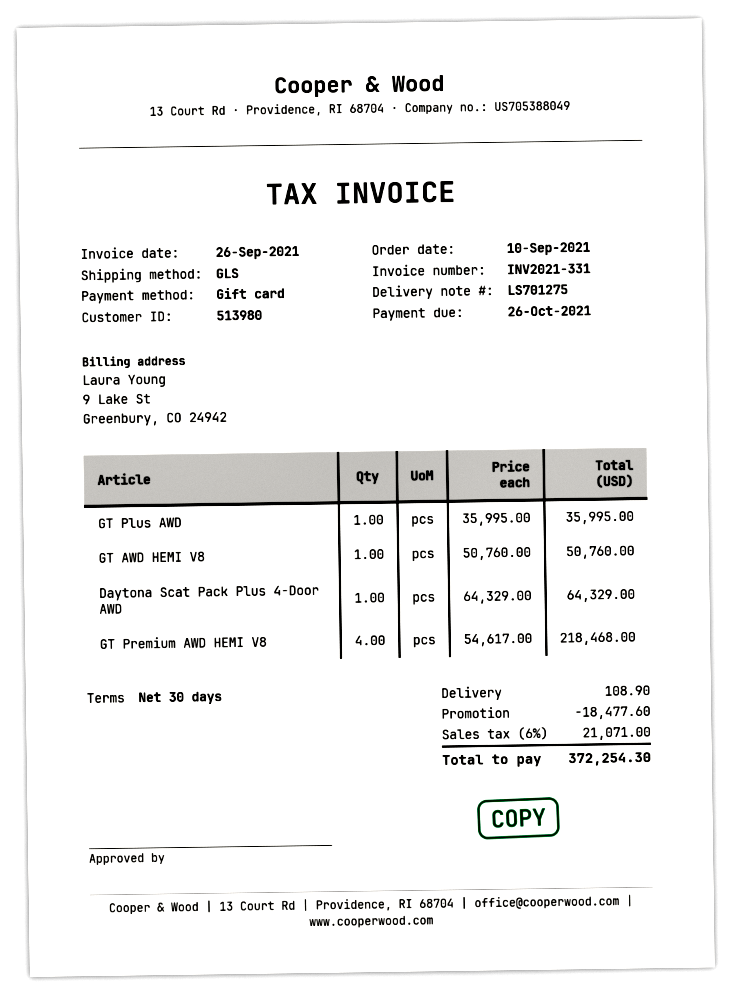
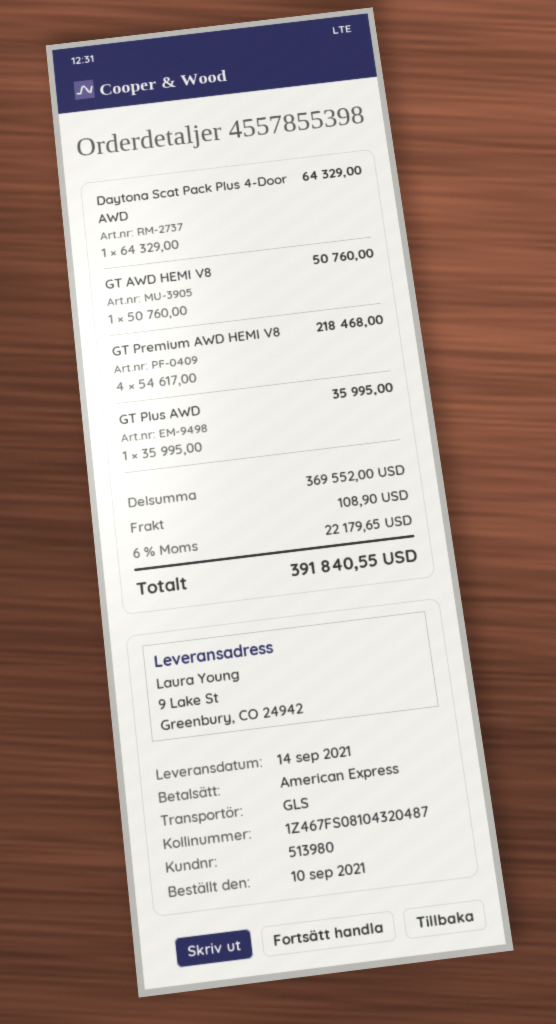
payment method: gift card -> American Express
discount: 18477.60 -> none
tax: 6% = 21071.00 -> 6% = 22179.65
total: 372254.30 -> 391840.55

